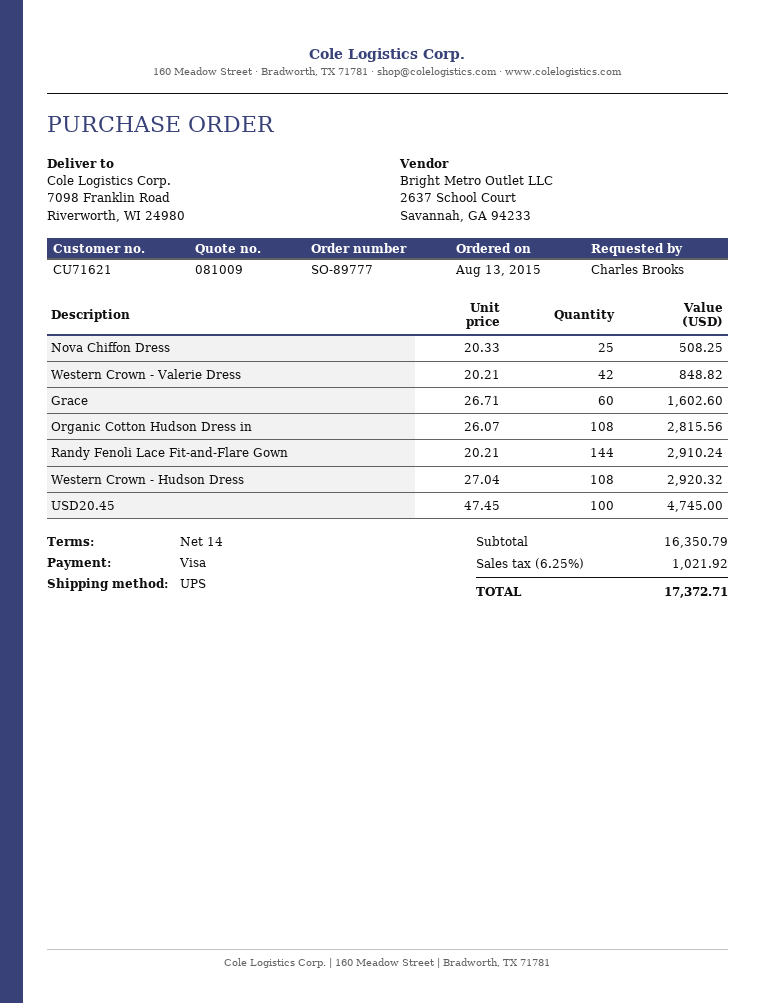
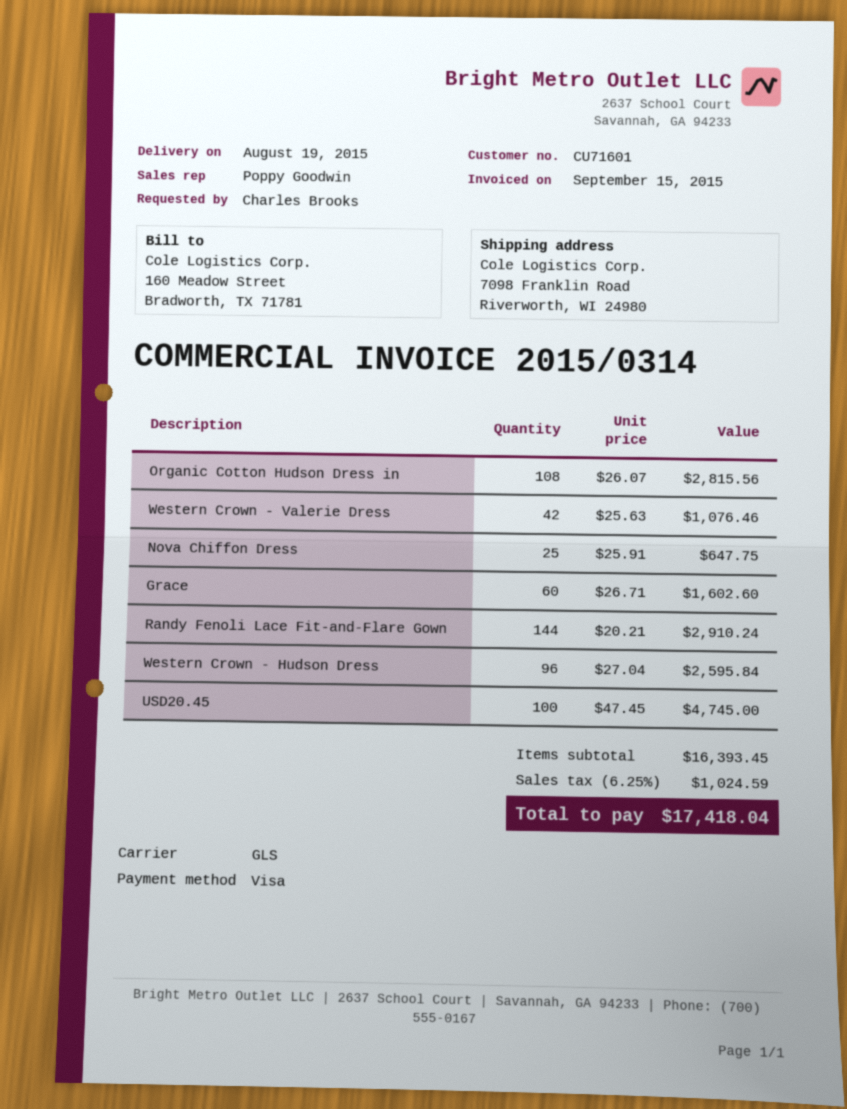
customer number: CU71621 -> CU71601
shipping method: UPS -> GLS
Nova Chiffon Dress: 25 x 20.33 = 508.25 -> 25 x 25.91 = 647.75
Western Crown - Valerie Dress: 42 x 20.21 = 848.82 -> 42 x 25.63 = 1076.46
Western Crown - Hudson Dress: 108 x 27.04 = 2920.32 -> 96 x 27.04 = 2595.84
subtotal: 16350.79 -> 16393.45
tax: 6.25% = 1021.92 -> 6.25% = 1024.59
total: 17372.71 -> 17418.04

